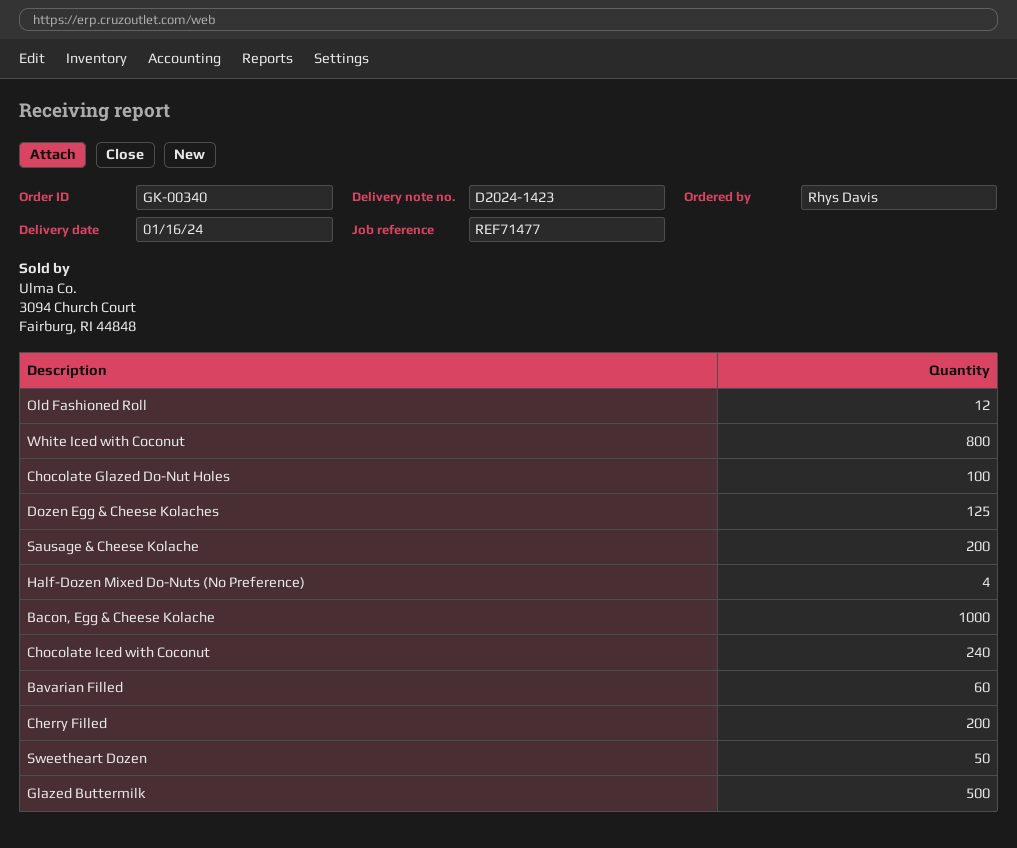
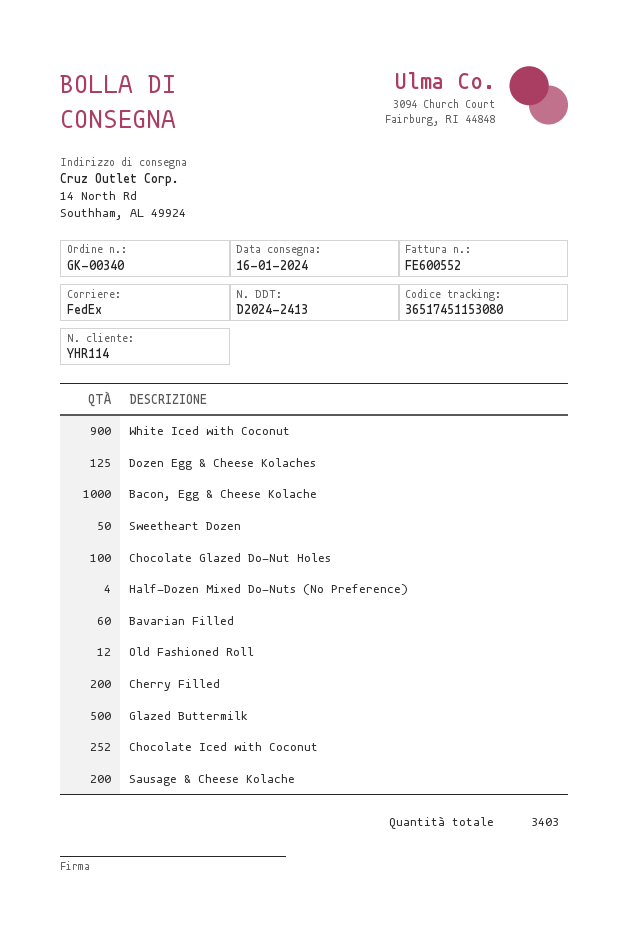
delivery note number: D2024-1423 -> D2024-2413
White Iced with Coconut: 800 -> 900
Chocolate Iced with Coconut: 240 -> 252

